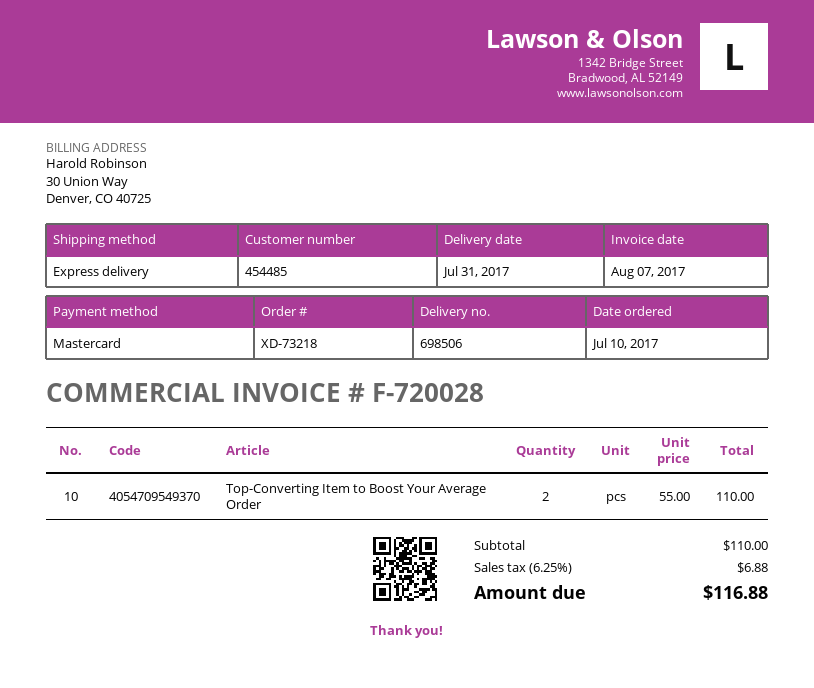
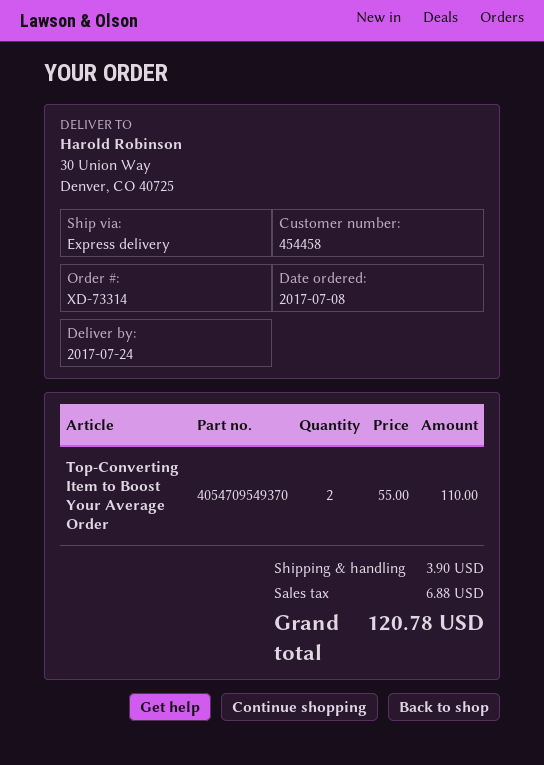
order number: XD-73218 -> XD-73314
order date: 2017-07-10 -> 2017-07-08
delivery date: 2017-07-31 -> 2017-07-24
customer number: 454485 -> 454458
shipping: none -> 3.90
total: 116.88 -> 120.78

